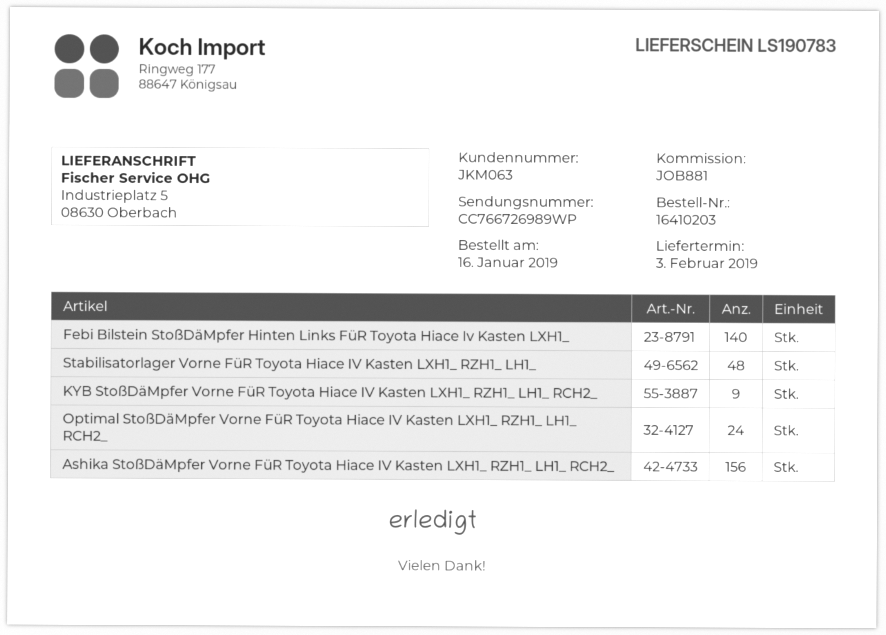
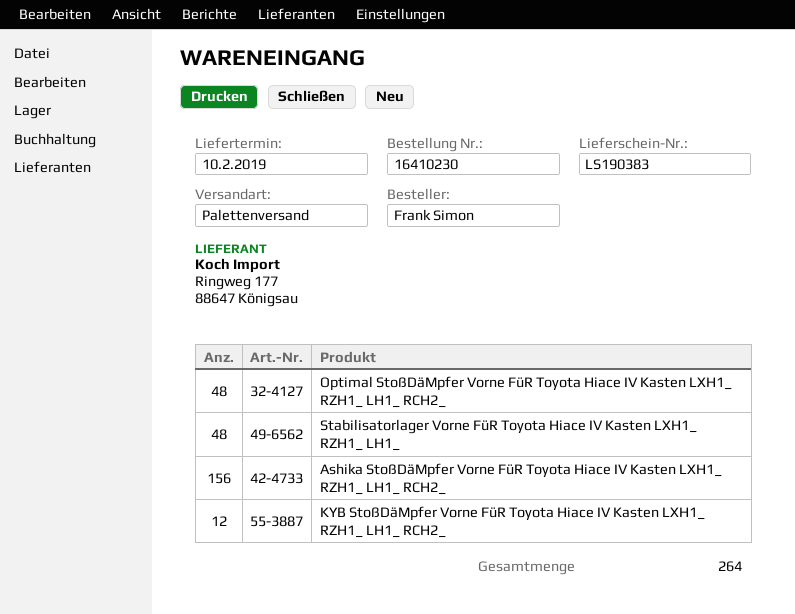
order number: 16410203 -> 16410230
delivery note number: LS190783 -> LS190383
delivery date: 2019-02-03 -> 2019-02-10
Febi Bilstein StoßDäMpfer Hinten Links FüR Toyota Hiace Iv Kasten LXH1_: 140 -> none
KYB StoßDäMpfer Vorne FüR Toyota Hiace IV Kasten LXH1_ RZH1_ LH1_ RCH2_: 9 -> 12
Optimal StoßDäMpfer Vorne FüR Toyota Hiace IV Kasten LXH1_ RZH1_ LH1_ RCH2_: 24 -> 48

